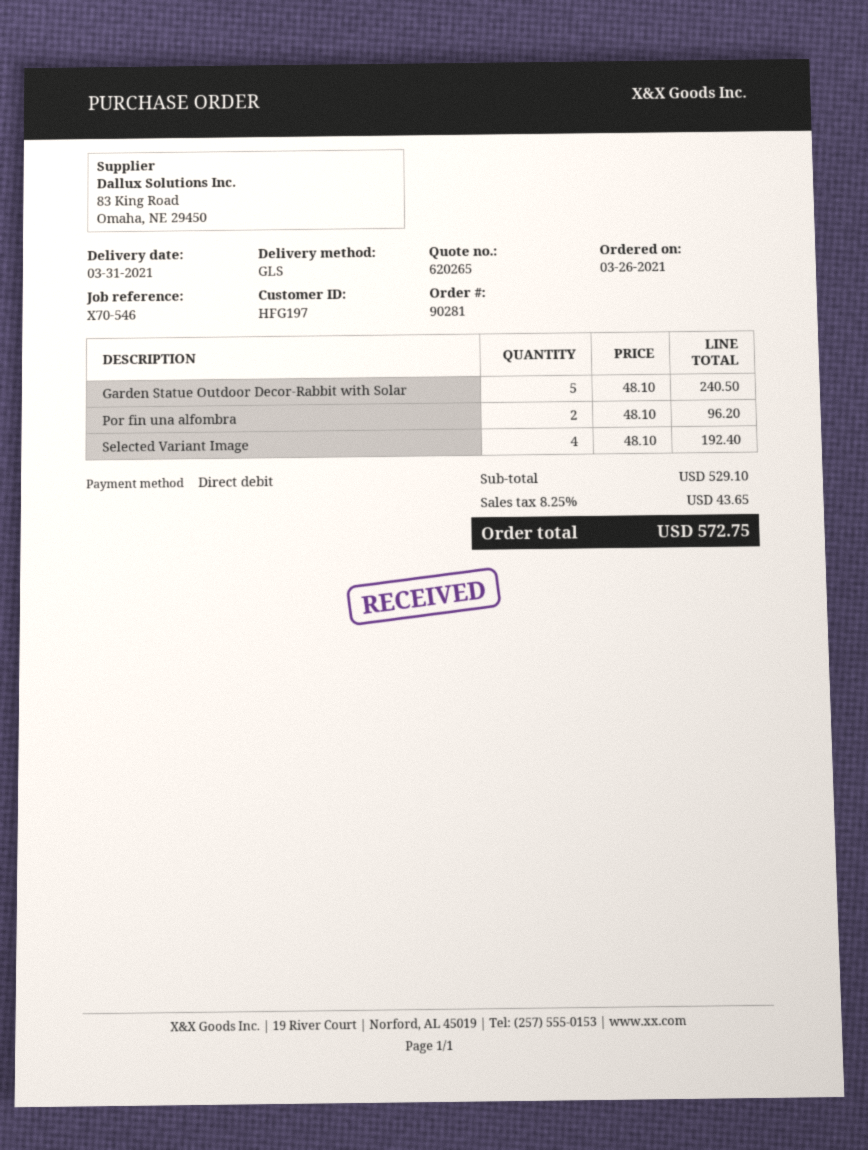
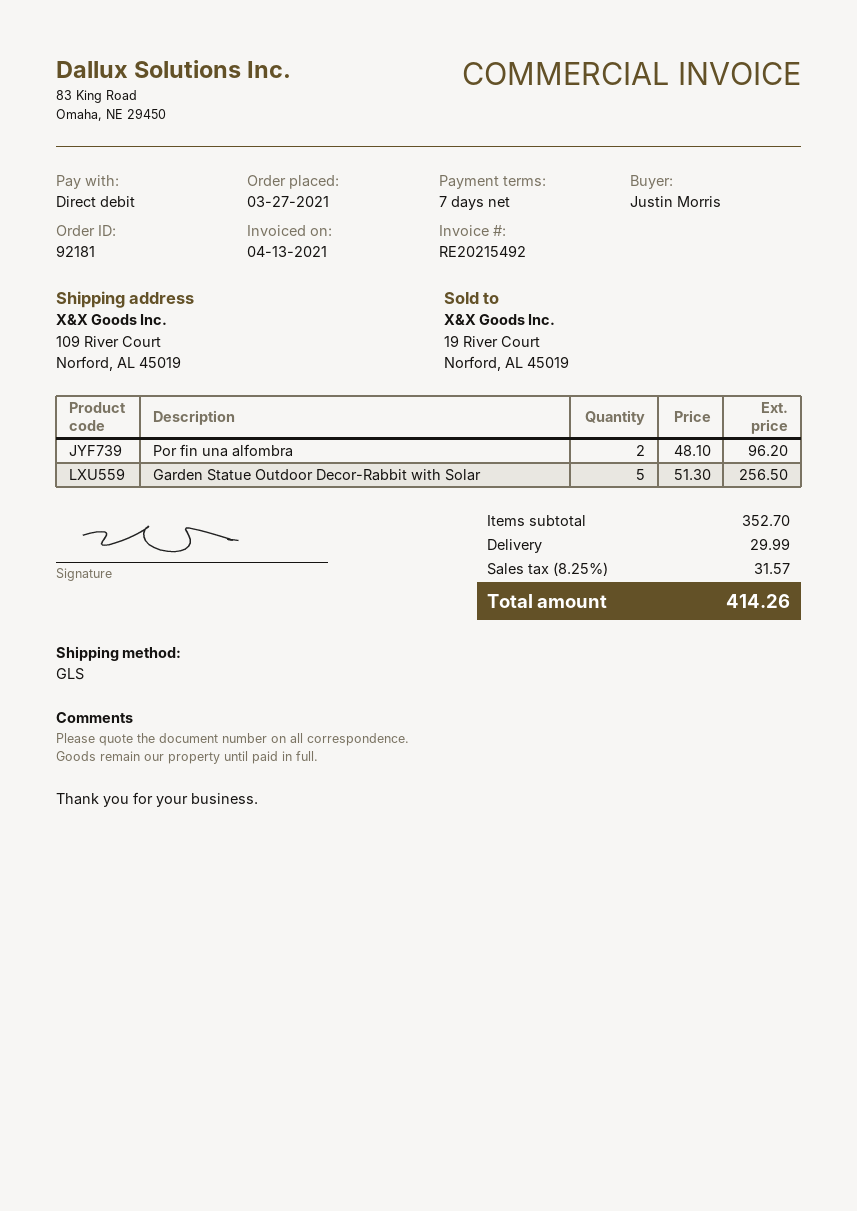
order number: 90281 -> 92181
order date: 2021-03-26 -> 2021-03-27
Garden Statue Outdoor Decor-Rabbit with Solar: 5 x 48.10 = 240.50 -> 5 x 51.30 = 256.50
Selected Variant Image: 4 x 48.10 = 192.40 -> none
subtotal: 529.10 -> 352.70
shipping: none -> 29.99
tax: 8.25% = 43.65 -> 8.25% = 31.57
total: 572.75 -> 414.26

